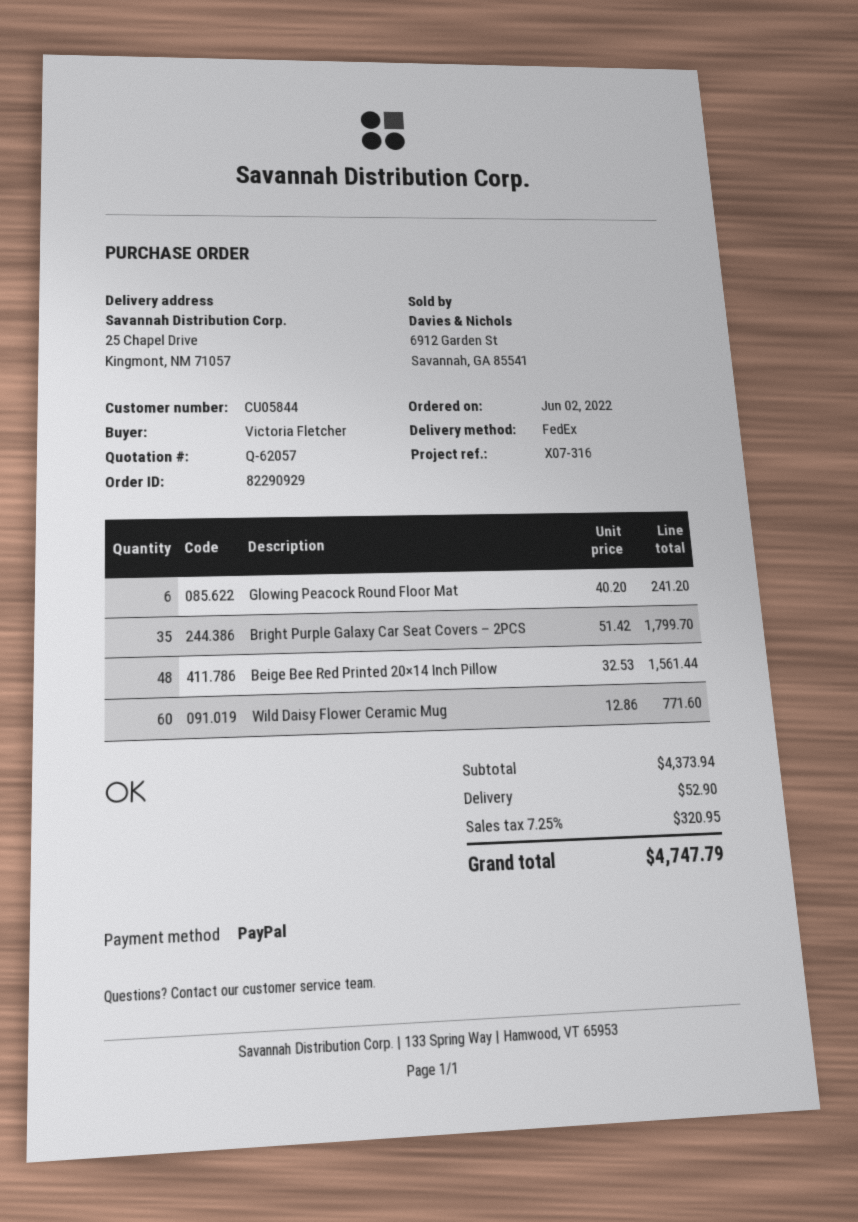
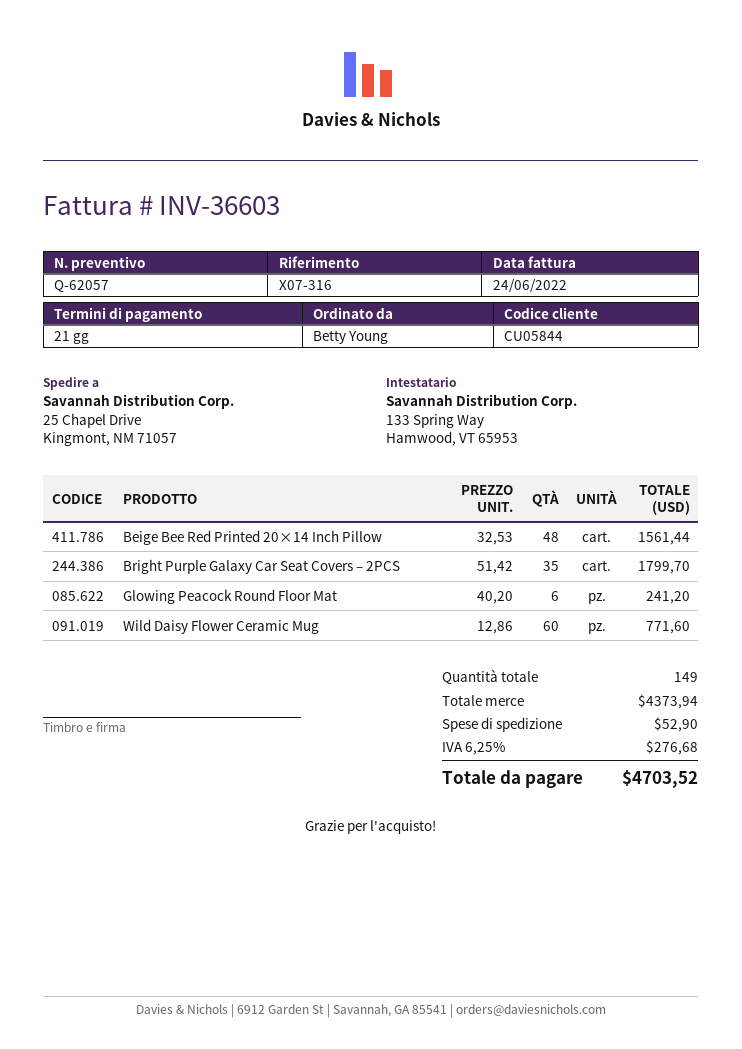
ordered by: Victoria Fletcher -> Betty Young
tax: 7.25% = 320.95 -> 6.25% = 276.68
total: 4747.79 -> 4703.52

